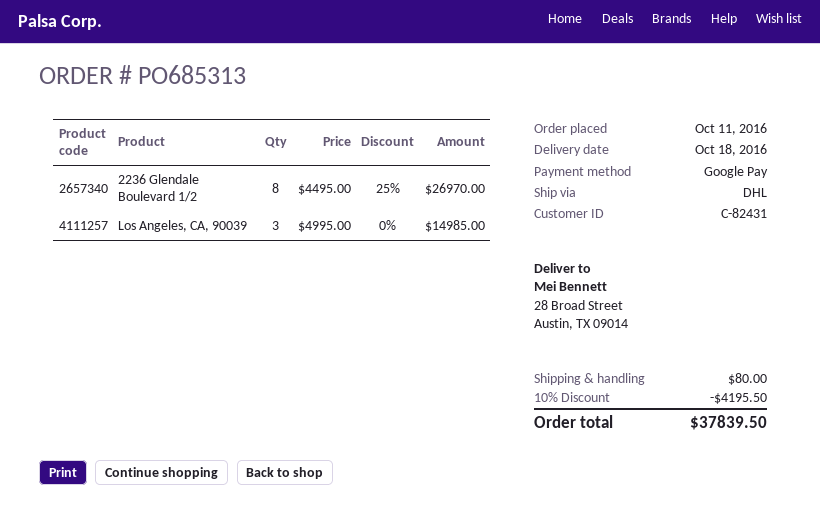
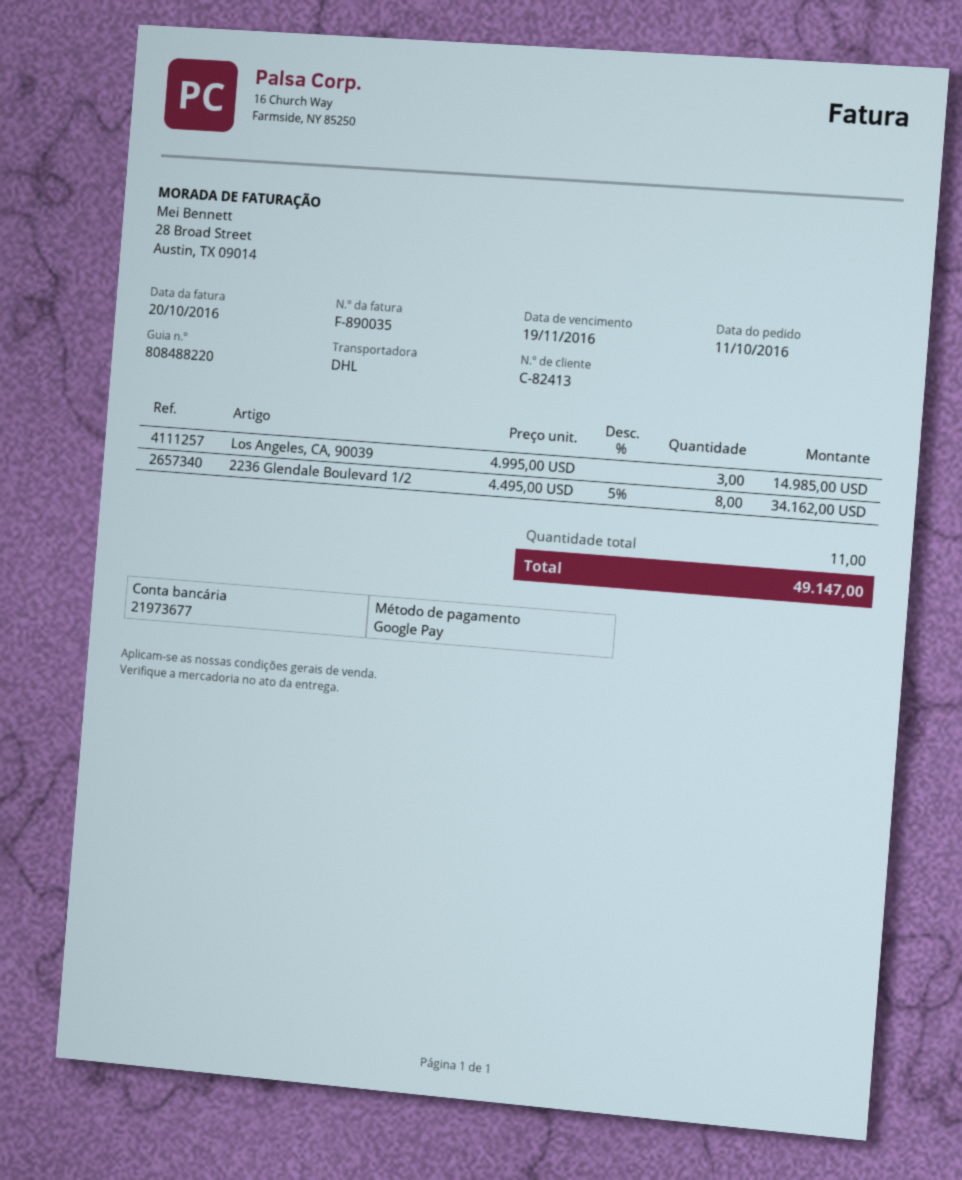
customer number: C-82431 -> C-82413
2236 Glendale Boulevard 1/2: 8 x 4495.00 - 25% = 26970.00 -> 8 x 4495.00 - 5% = 34162.00
discount: 10% = 4195.50 -> none
shipping: 80.00 -> none
total: 37839.50 -> 49147.00

